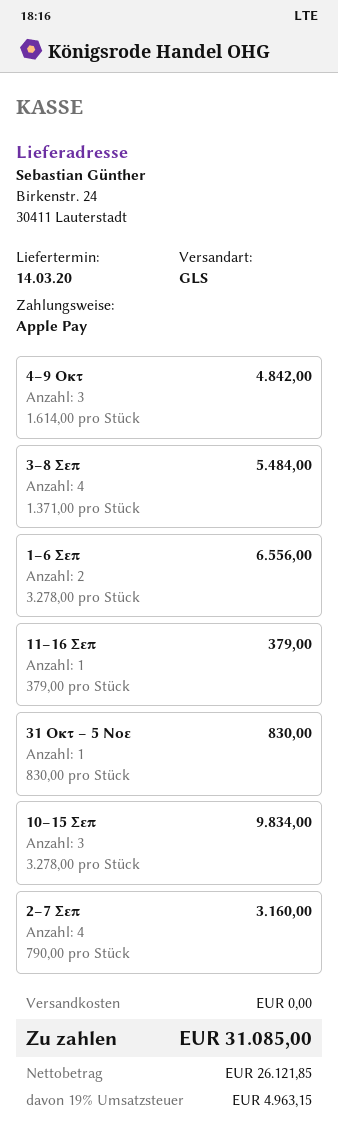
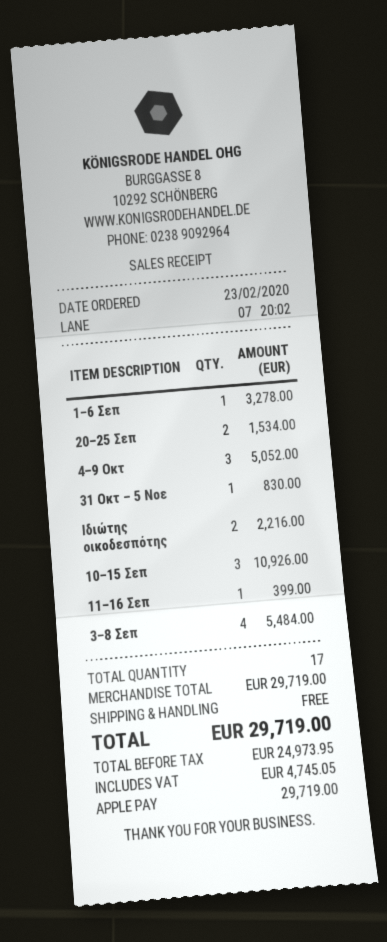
4–9 Οκτ: 3 for 4842.00 -> 3 for 5052.00
1–6 Σεπ: 2 for 6556.00 -> 1 for 3278.00
11–16 Σεπ: 1 for 379.00 -> 1 for 399.00
10–15 Σεπ: 3 for 9834.00 -> 3 for 10926.00
2–7 Σεπ: 4 for 3160.00 -> none
20–25 Σεπ: none -> 2 for 1534.00
Ιδιώτης οικοδεσπότης: none -> 2 for 2216.00
net: 26121.85 -> 24973.95
tax: 4963.15 -> 4745.05
total: 31085.00 -> 29719.00

